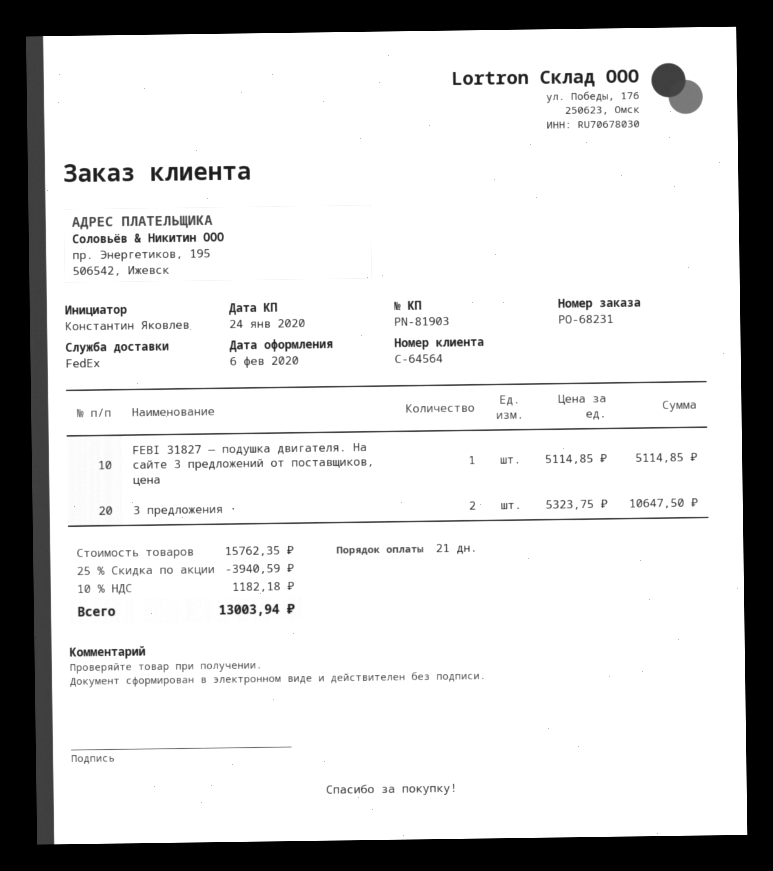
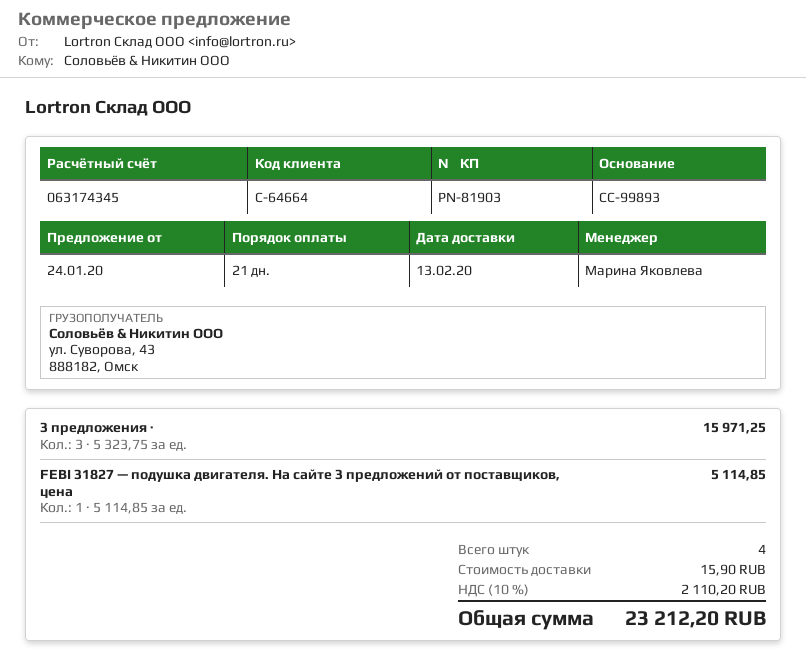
customer number: C-64564 -> C-64664
3 предложения ·: 2 x 5323.75 = 10647.50 -> 3 x 5323.75 = 15971.25
discount: 25% = 3940.59 -> none
shipping: none -> 15.90
tax: 10% = 1182.18 -> 10% = 2110.20
total: 13003.94 -> 23212.20

